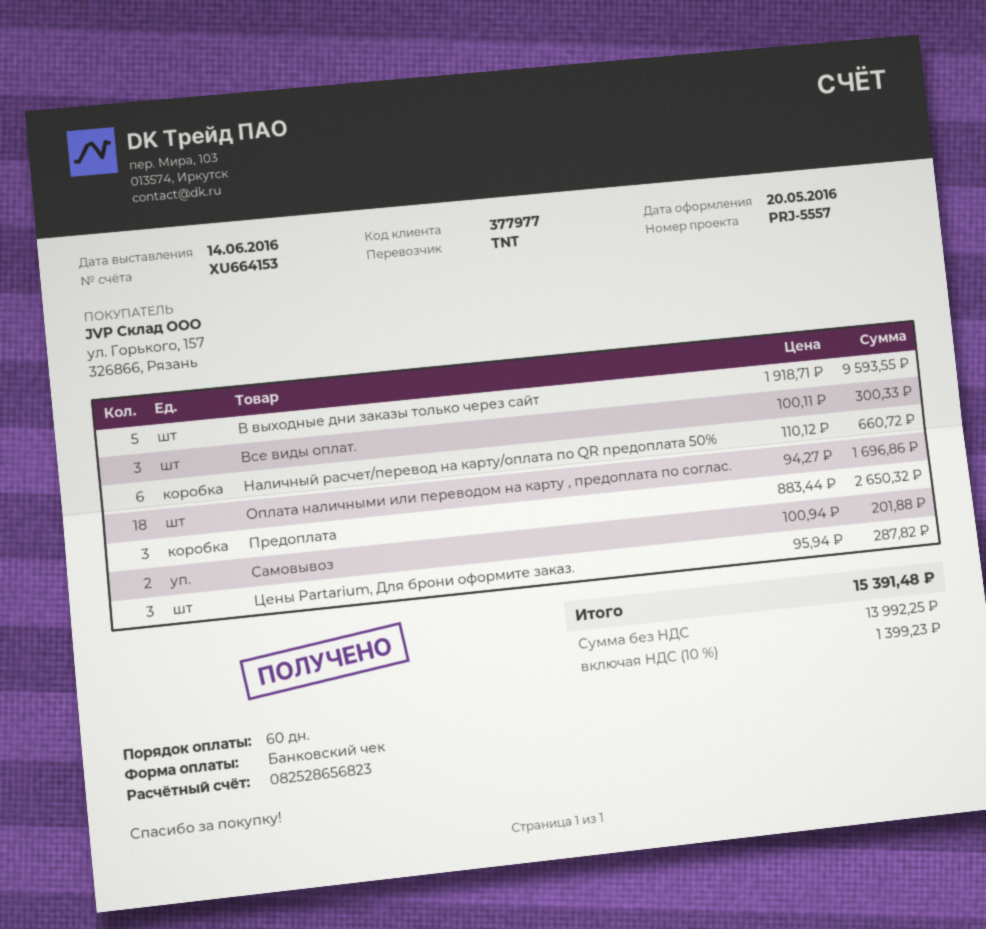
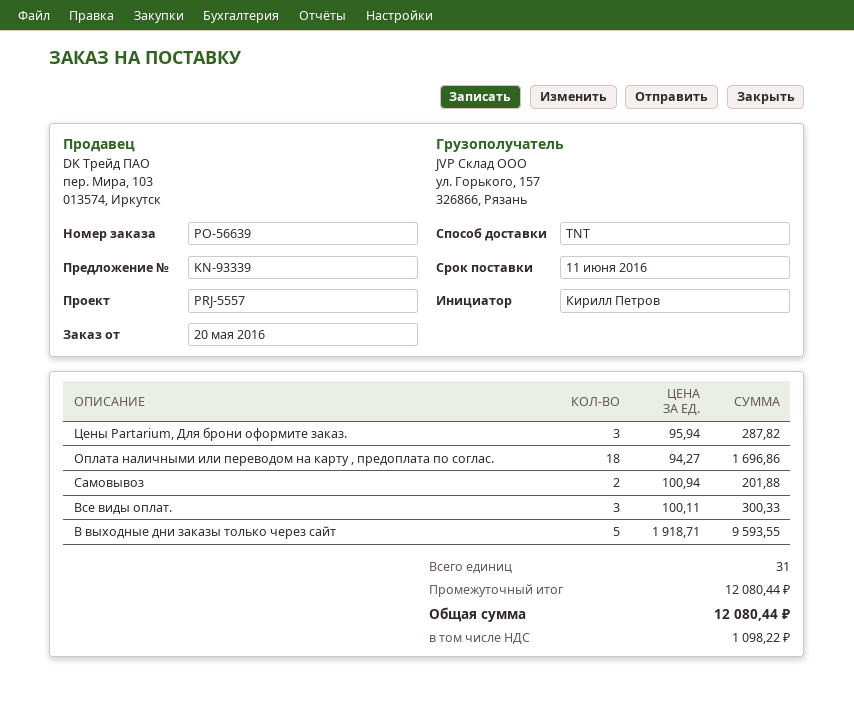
Наличный расчет/перевод на карту/оплата по QR предоплата 50%: 6 x 110.12 = 660.72 -> none
Предоплата: 3 x 883.44 = 2650.32 -> none
tax: 1399.23 -> 1098.22
total: 15391.48 -> 12080.44

